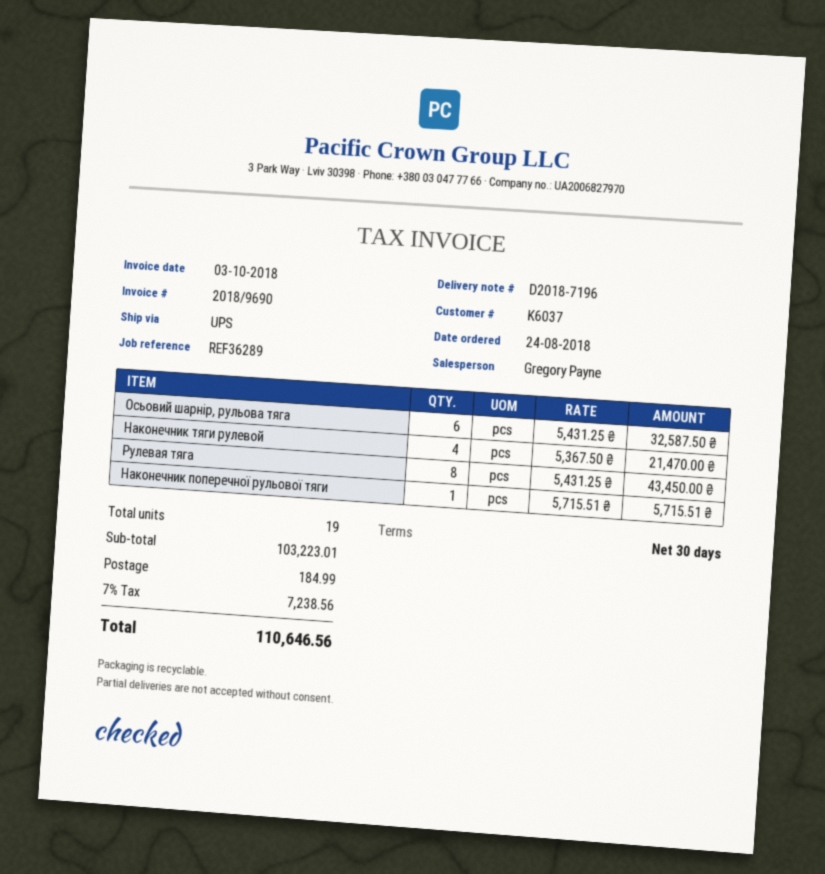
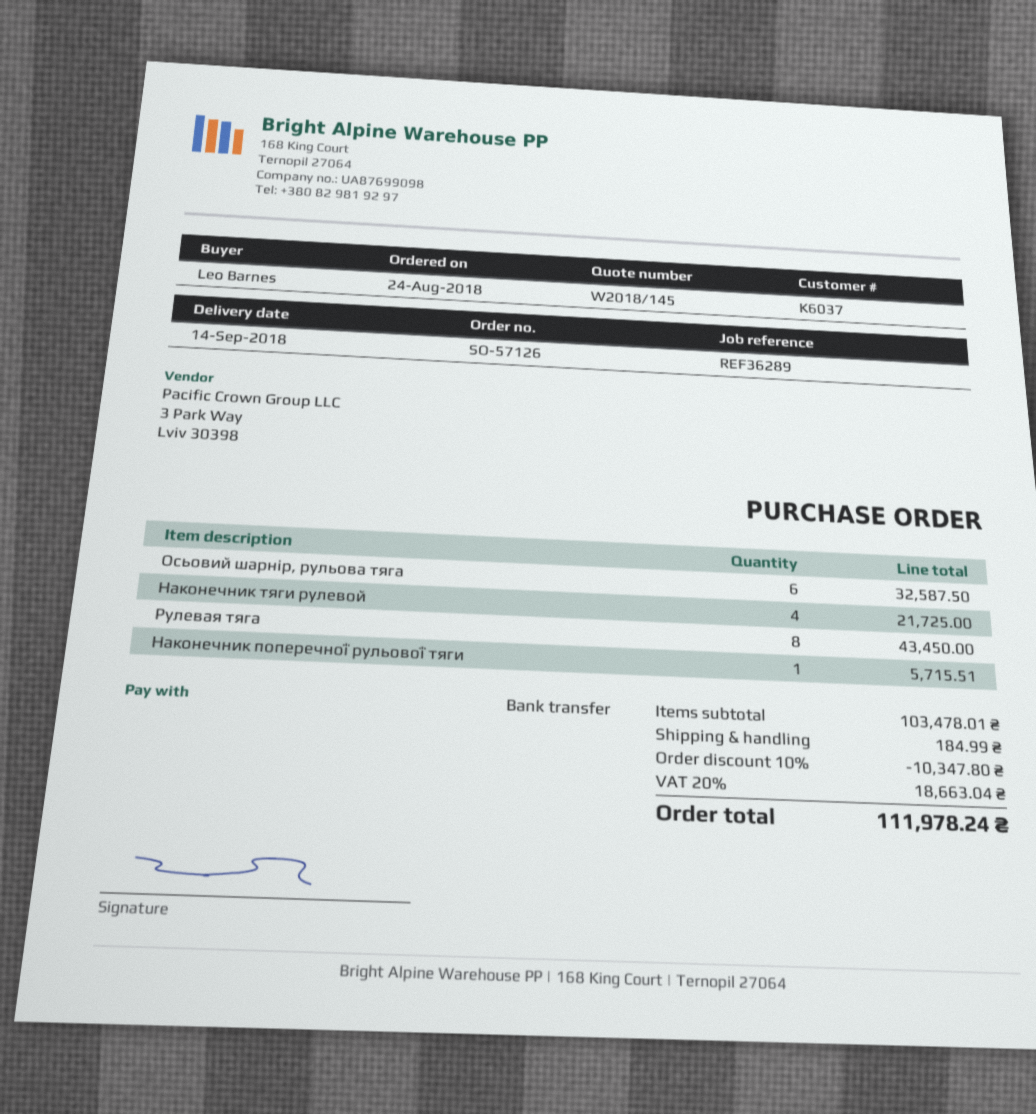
Наконечник тяги рулевой: 4 for 21470.00 -> 4 for 21725.00
subtotal: 103223.01 -> 103478.01
discount: none -> 10% = 10347.80
tax: 7% = 7238.56 -> 20% = 18663.04
total: 110646.56 -> 111978.24

